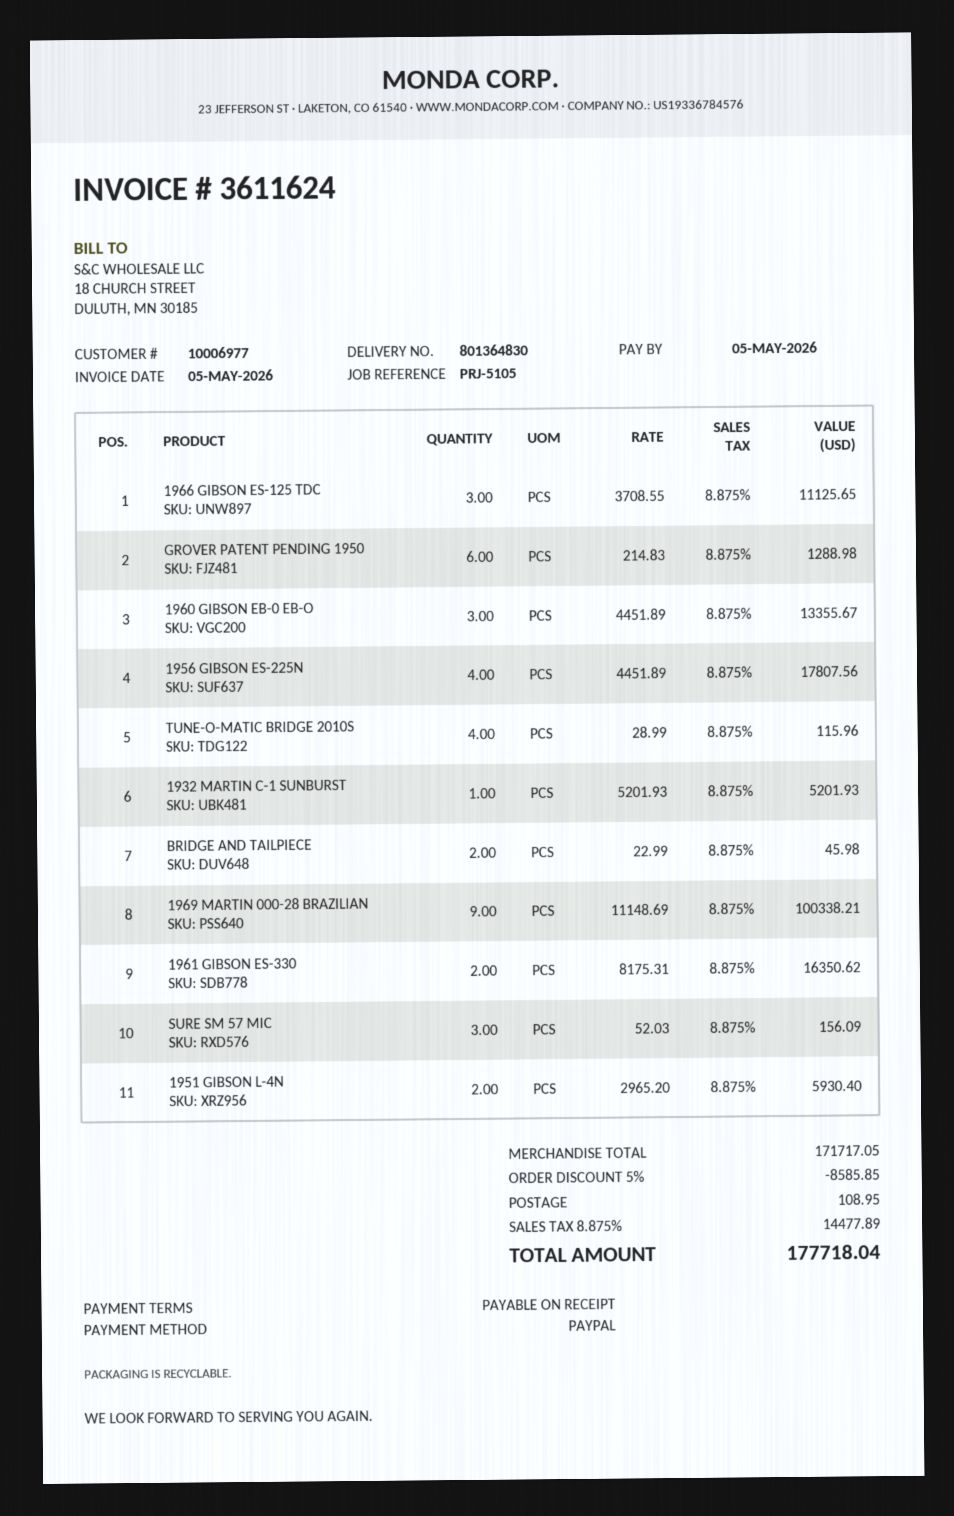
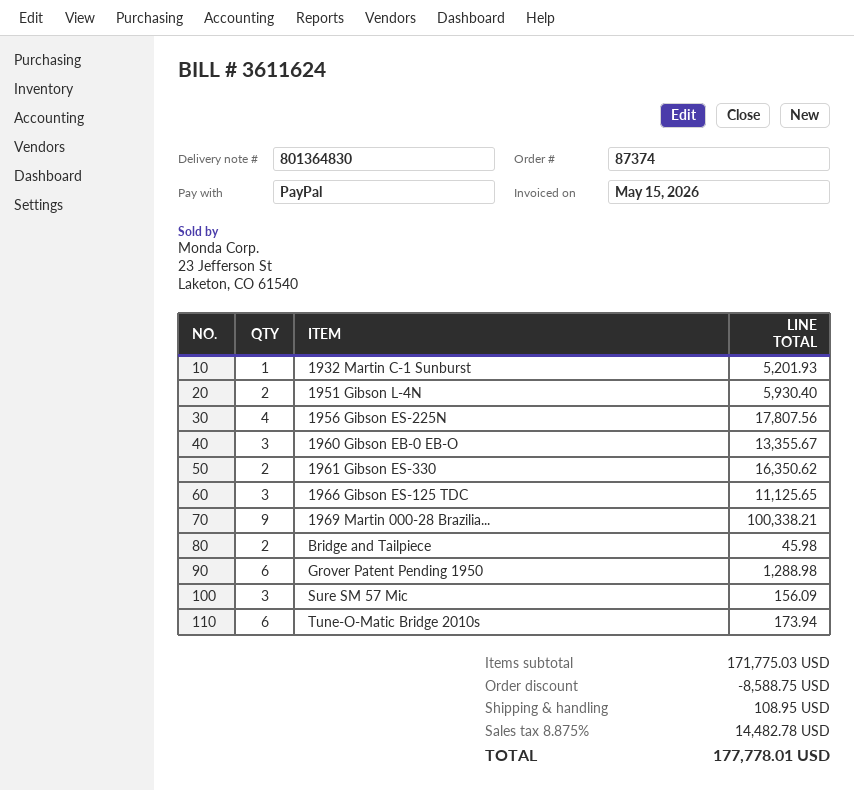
invoice date: 2026-05-05 -> 2026-05-15
TUNE-O-MATIC BRIDGE 2010S: 4 for 115.96 -> 6 for 173.94
subtotal: 171717.05 -> 171775.03
discount: 8585.85 -> 8588.75
tax: 8.875% = 14477.89 -> 8.875% = 14482.78
total: 177718.04 -> 177778.01

